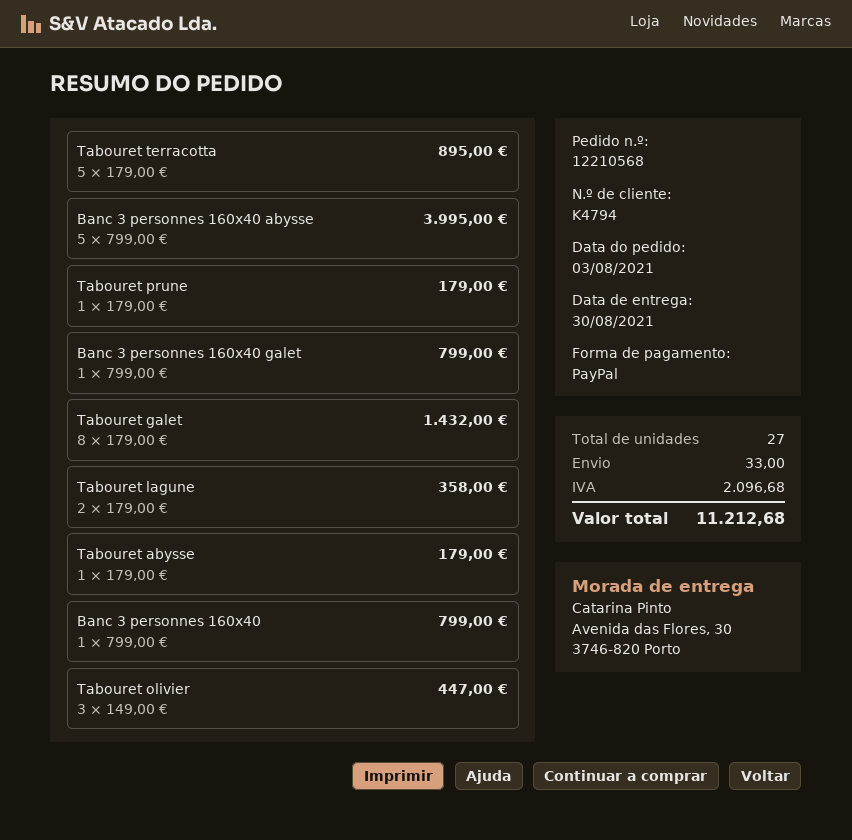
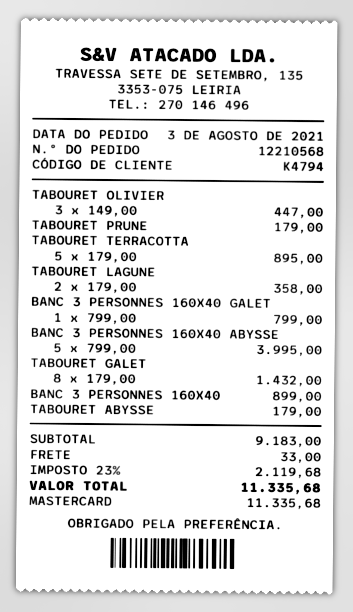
payment method: PayPal -> Mastercard
Banc 3 personnes 160x40: 1 x 799.00 = 799.00 -> 1 x 899.00 = 899.00
tax: 2096.68 -> 2119.68
total: 11212.68 -> 11335.68

